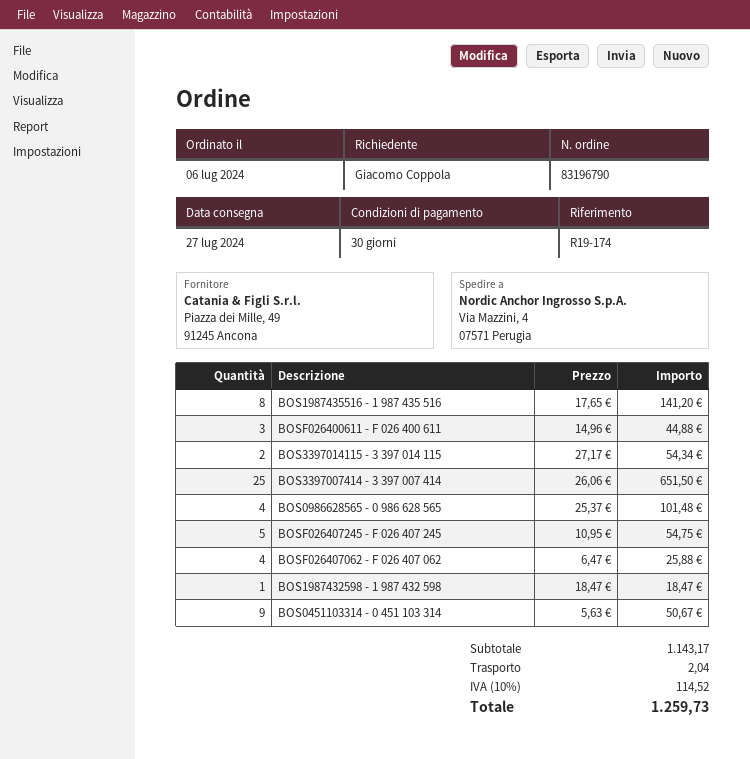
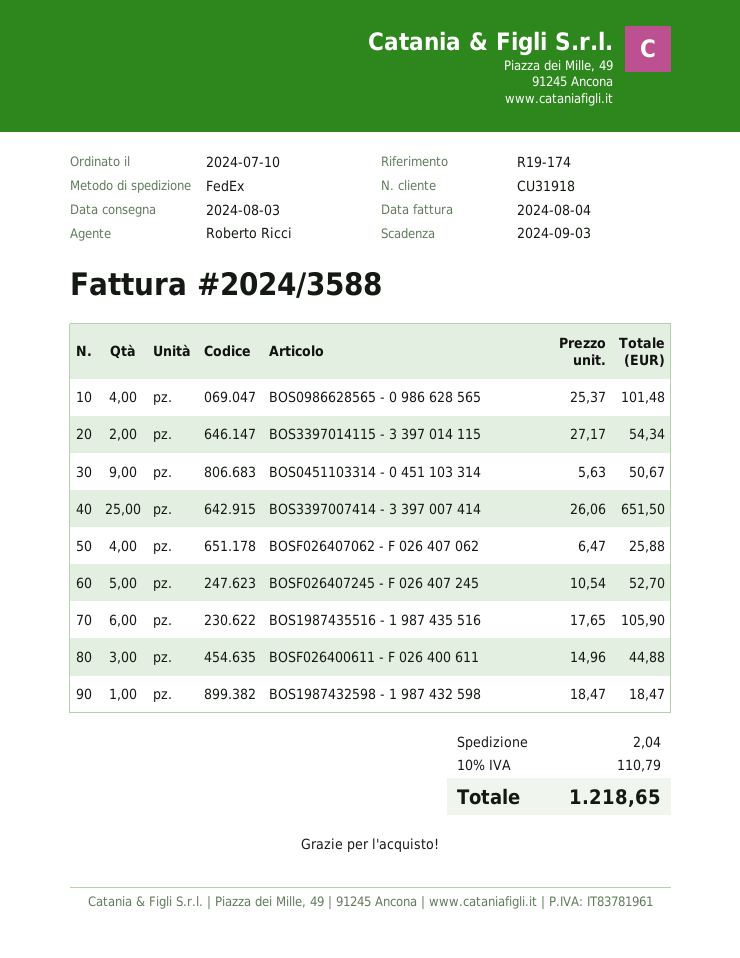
order date: 2024-07-06 -> 2024-07-10
delivery date: 2024-07-27 -> 2024-08-03
BOS1987435516 - 1 987 435 516: 8 x 17.65 = 141.20 -> 6 x 17.65 = 105.90
BOSF026407245 - F 026 407 245: 5 x 10.95 = 54.75 -> 5 x 10.54 = 52.70
tax: 10% = 114.52 -> 10% = 110.79
total: 1259.73 -> 1218.65

